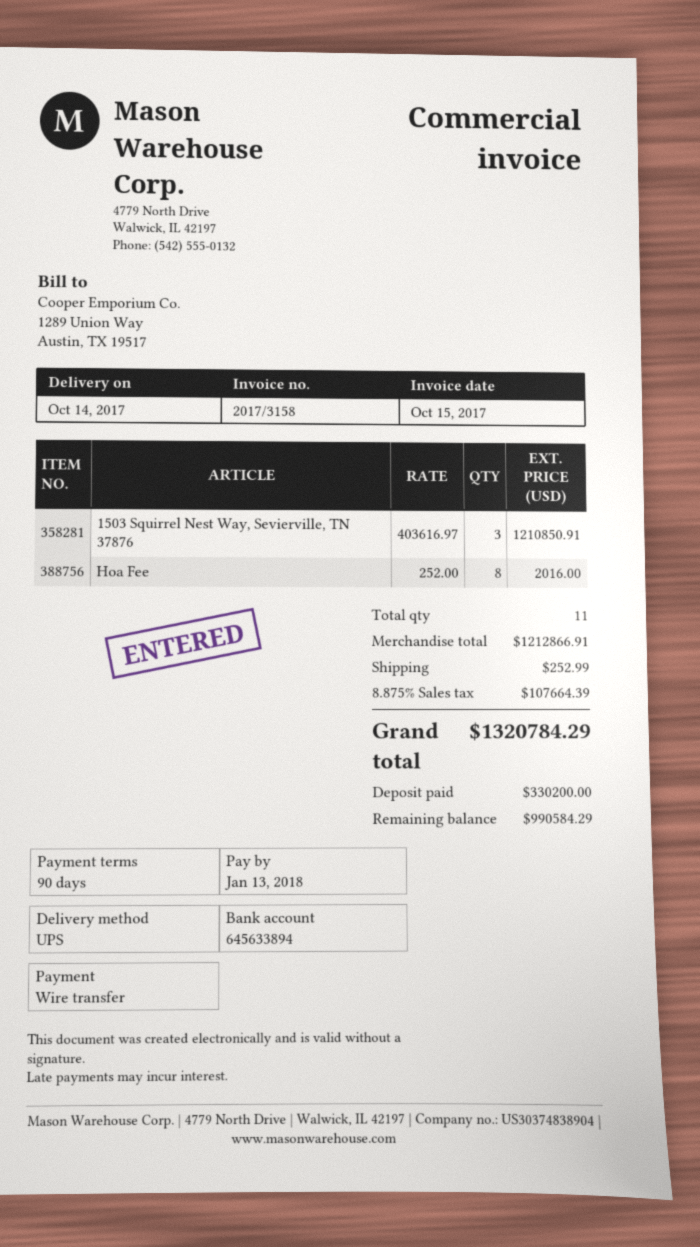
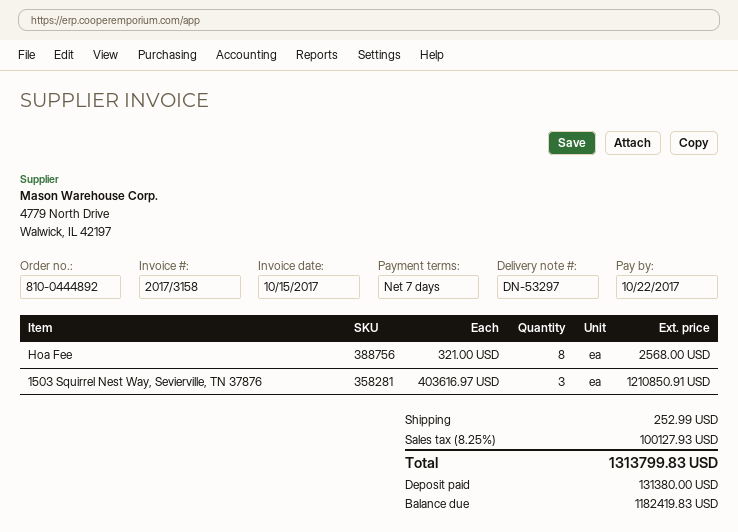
payment terms: 90 days -> 7 days
due date: 2018-01-13 -> 2017-10-22
Hoa Fee: 8 x 252.00 = 2016.00 -> 8 x 321.00 = 2568.00
tax: 8.875% = 107664.39 -> 8.25% = 100127.93
total: 1320784.29 -> 1313799.83
deposit: 330200.00 -> 131380.00
balance: 990584.29 -> 1182419.83

